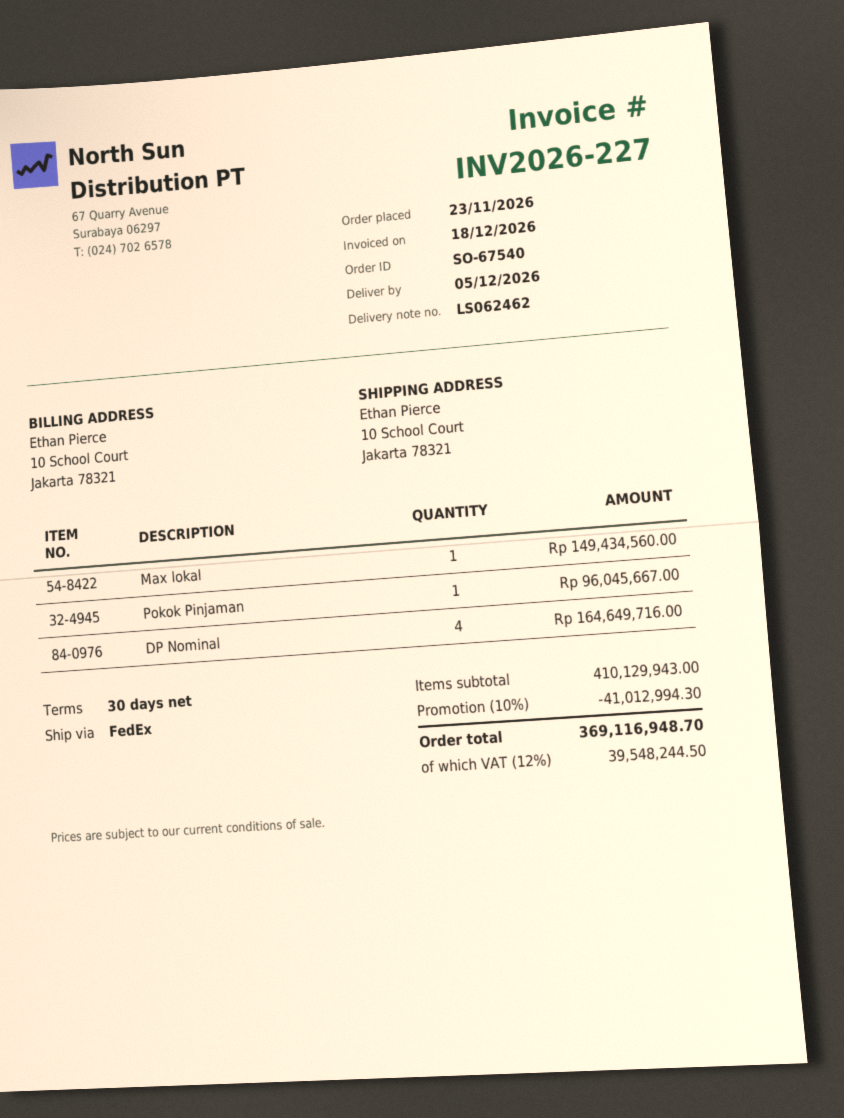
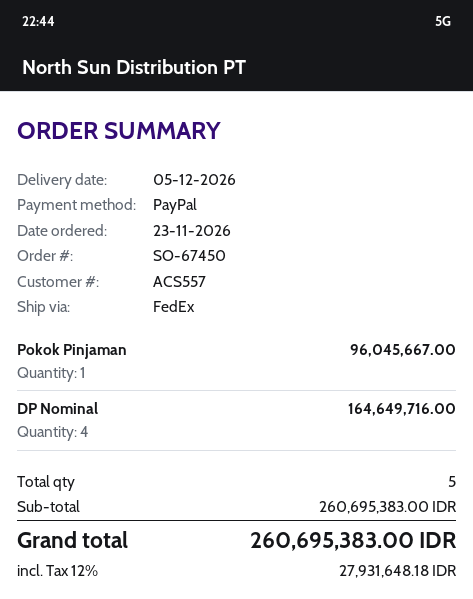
order number: SO-67540 -> SO-67450
Max lokal: 1 for 149434560.00 -> none
subtotal: 410129943.00 -> 260695383.00
discount: 10% = 41012994.30 -> none
tax: 12% = 39548244.50 -> 12% = 27931648.18
total: 369116948.70 -> 260695383.00

